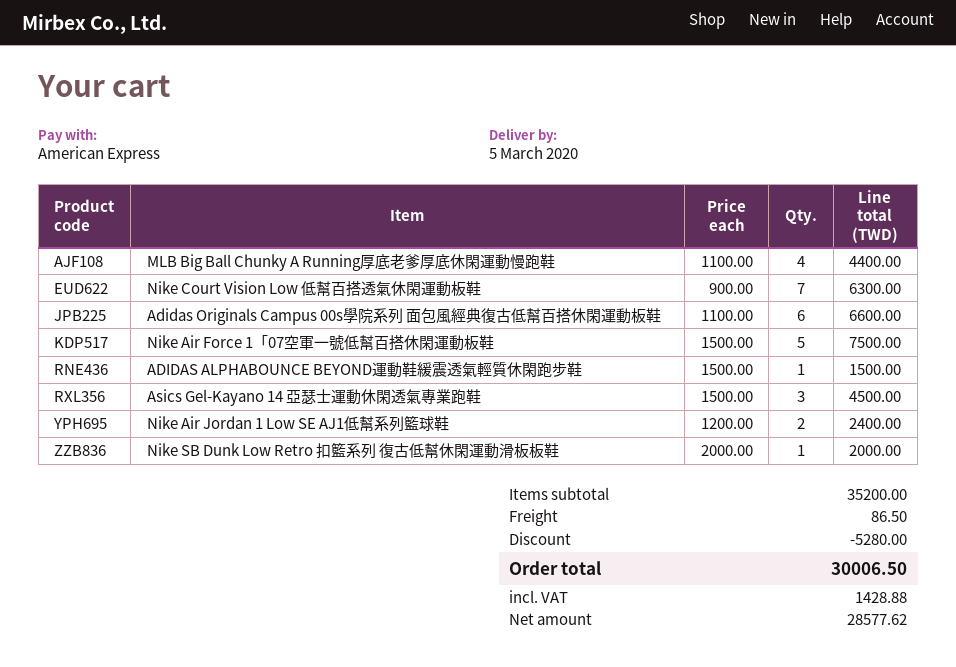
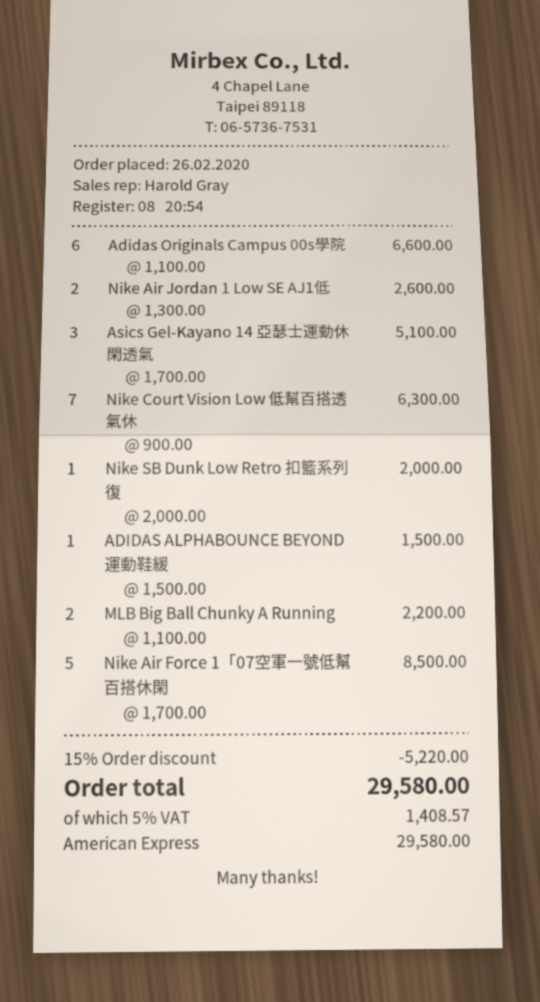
MLB Big Ball Chunky A Running厚底老爹厚底休閑運動慢跑鞋: 4 x 1100.00 = 4400.00 -> 2 x 1100.00 = 2200.00
Nike Air Force 1「07空軍一號低幫百搭休閑運動板鞋: 5 x 1500.00 = 7500.00 -> 5 x 1700.00 = 8500.00
Asics Gel-Kayano 14 亞瑟士運動休閑透氣專業跑鞋: 3 x 1500.00 = 4500.00 -> 3 x 1700.00 = 5100.00
Nike Air Jordan 1 Low SE AJ1低幫系列籃球鞋: 2 x 1200.00 = 2400.00 -> 2 x 1300.00 = 2600.00
discount: 5280.00 -> 5220.00
shipping: 86.50 -> none
tax: 1428.88 -> 1408.57
total: 30006.50 -> 29580.00

